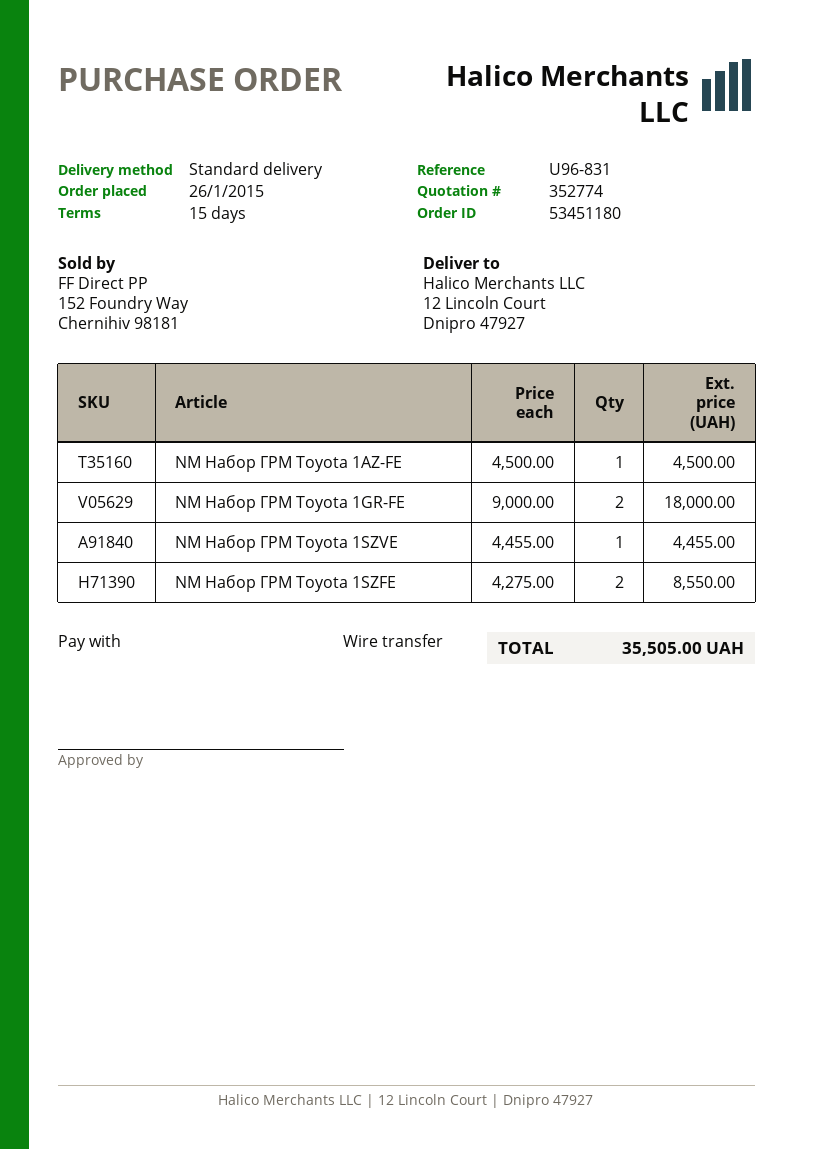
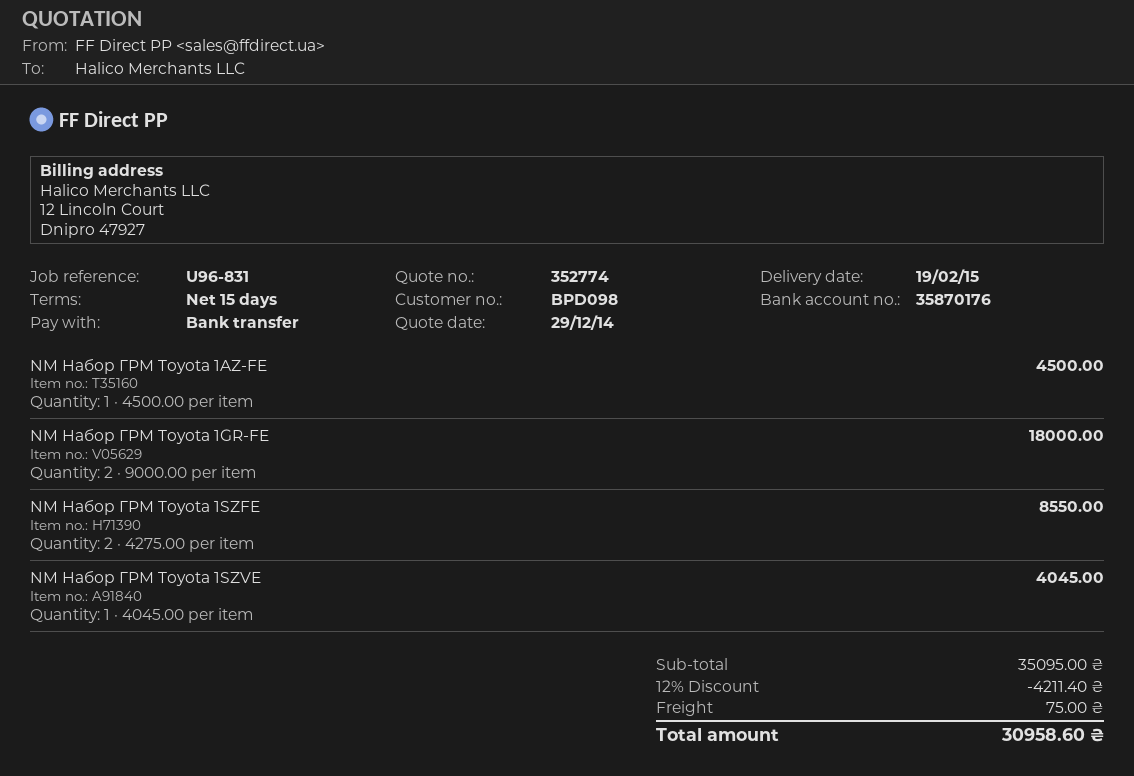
NM Набор ГРМ Toyota 1SZVE: 1 x 4455.00 = 4455.00 -> 1 x 4045.00 = 4045.00
discount: none -> 12% = 4211.40
shipping: none -> 75.00
total: 35505.00 -> 30958.60

